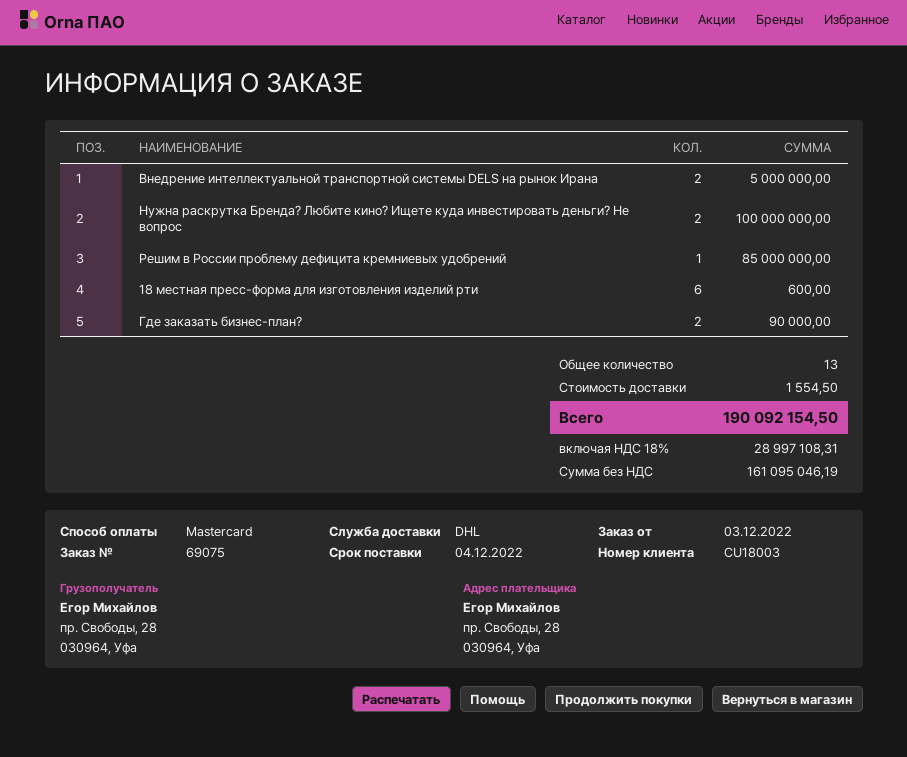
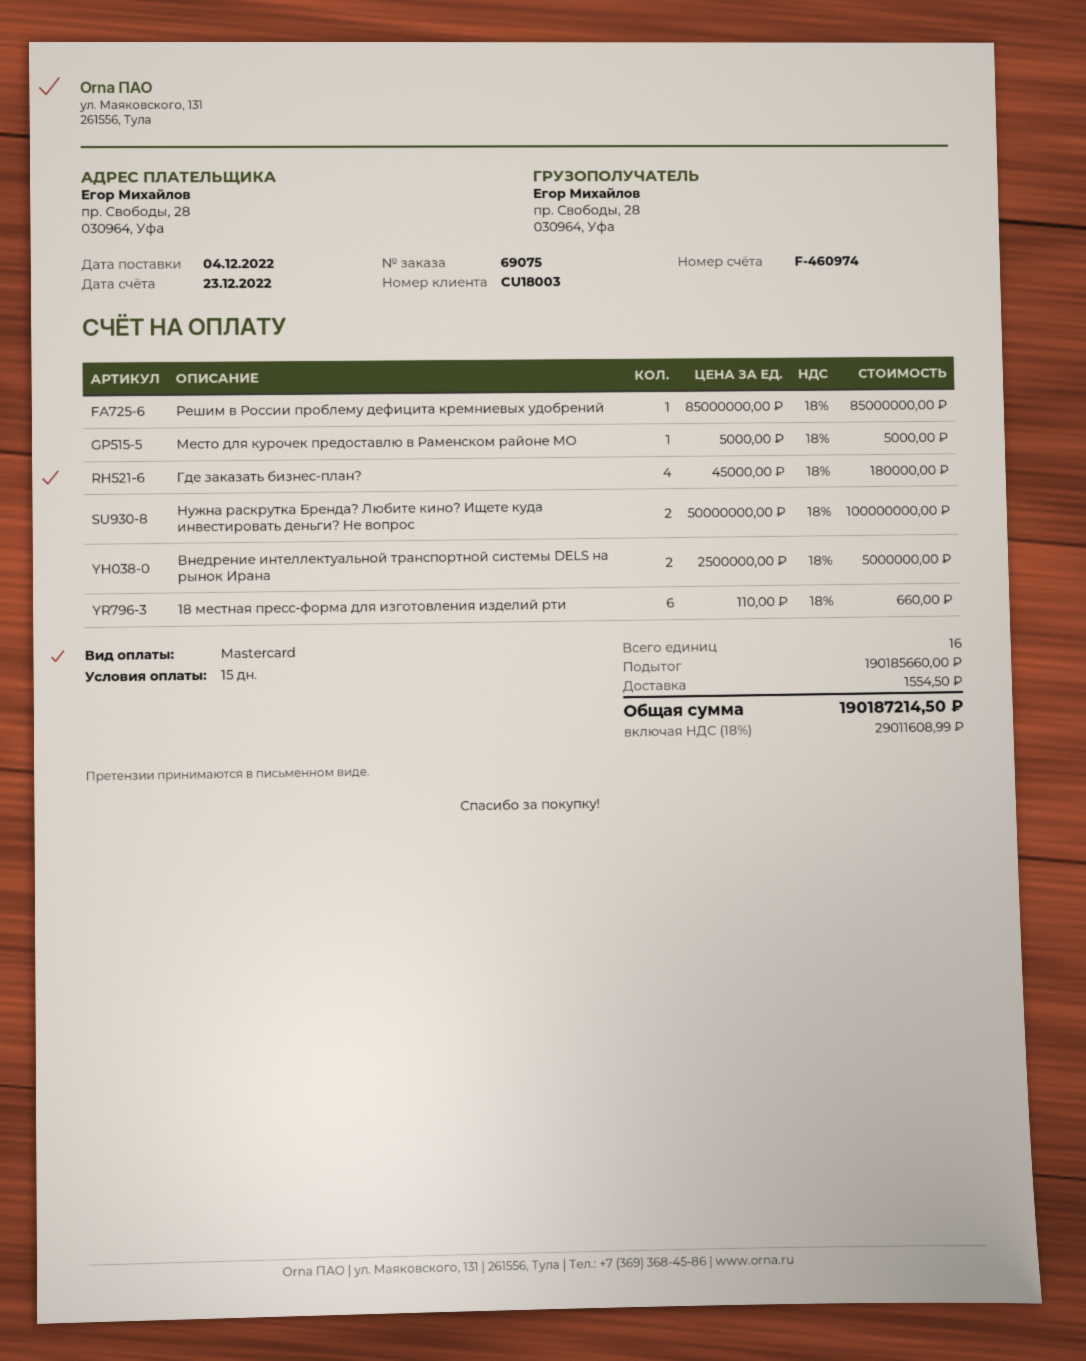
18 местная пресс-форма для изготовления изделий рти: 6 for 600.00 -> 6 for 660.00
Где заказать бизнес-план?: 2 for 90000.00 -> 4 for 180000.00
Место для курочек предоставлю в Раменском районе МО: none -> 1 for 5000.00
total quantity: 13 -> 16
tax: 18% = 28997108.31 -> 18% = 29011608.99
total: 190092154.50 -> 190187214.50

